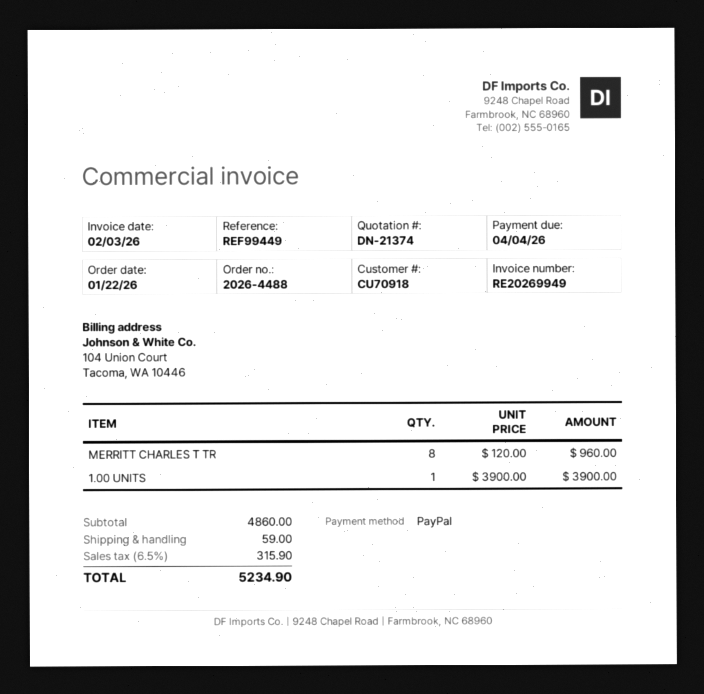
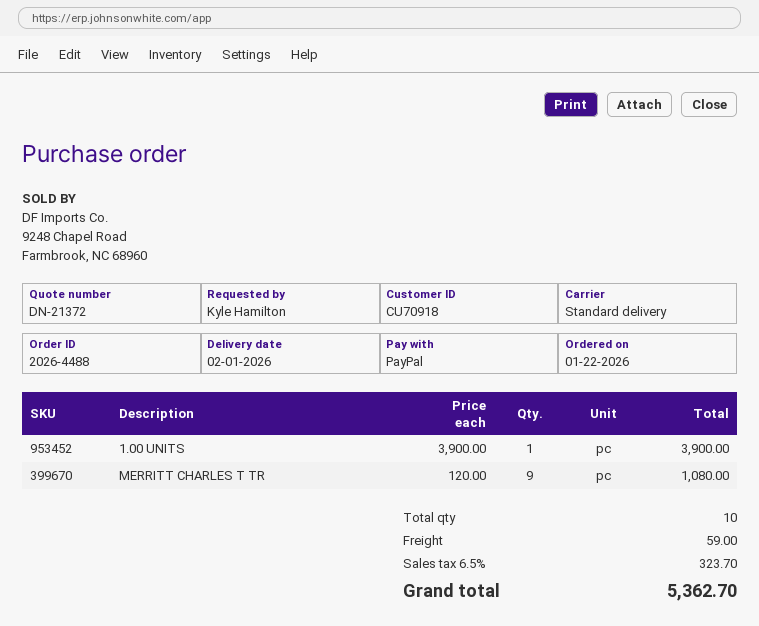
quote number: DN-21374 -> DN-21372
MERRITT CHARLES T TR: 8 x 120.00 = 960.00 -> 9 x 120.00 = 1080.00
tax: 6.5% = 315.90 -> 6.5% = 323.70
total: 5234.90 -> 5362.70

